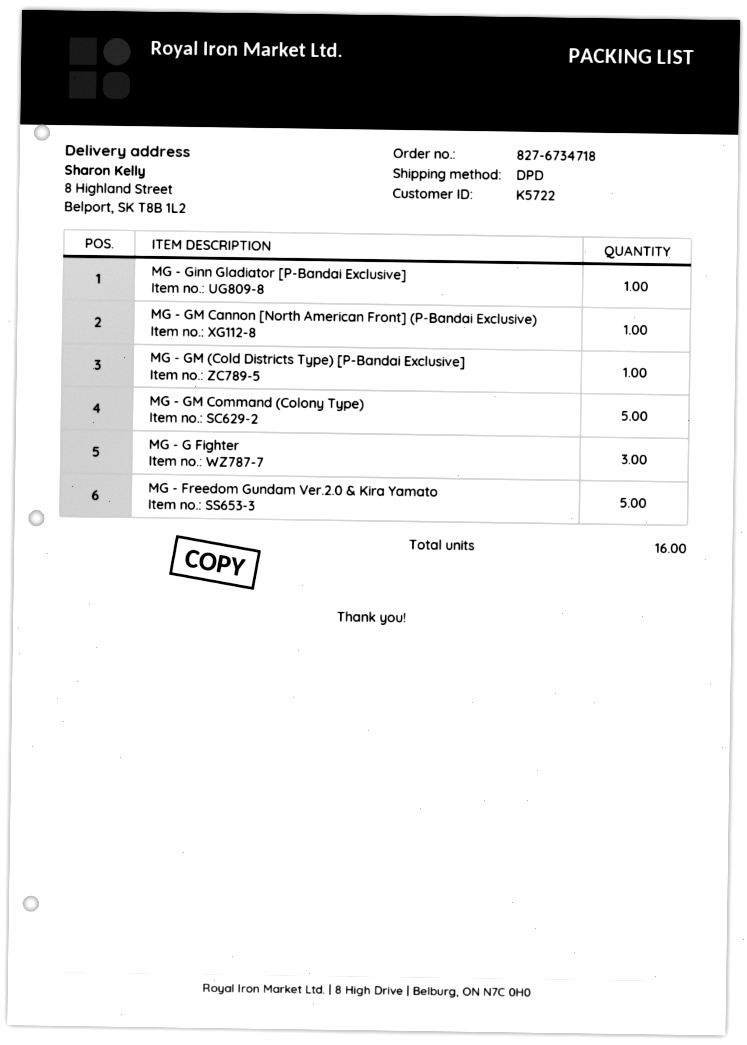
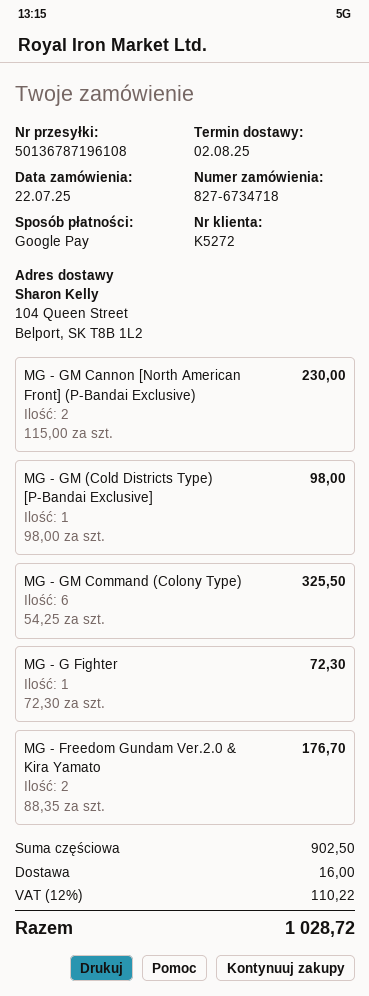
customer number: K5722 -> K5272
ship to: 8 Highland Street, Belport, SK T8B 1L2 -> 104 Queen Street, Belport, SK T8B 1L2
MG - Ginn Gladiator [P-Bandai Exclusive]: 1 -> none
MG - GM Cannon [North American Front] (P-Bandai Exclusive): 1 -> 2
MG - GM Command (Colony Type): 5 -> 6
MG - G Fighter: 3 -> 1
MG - Freedom Gundam Ver.2.0 & Kira Yamato: 5 -> 2

